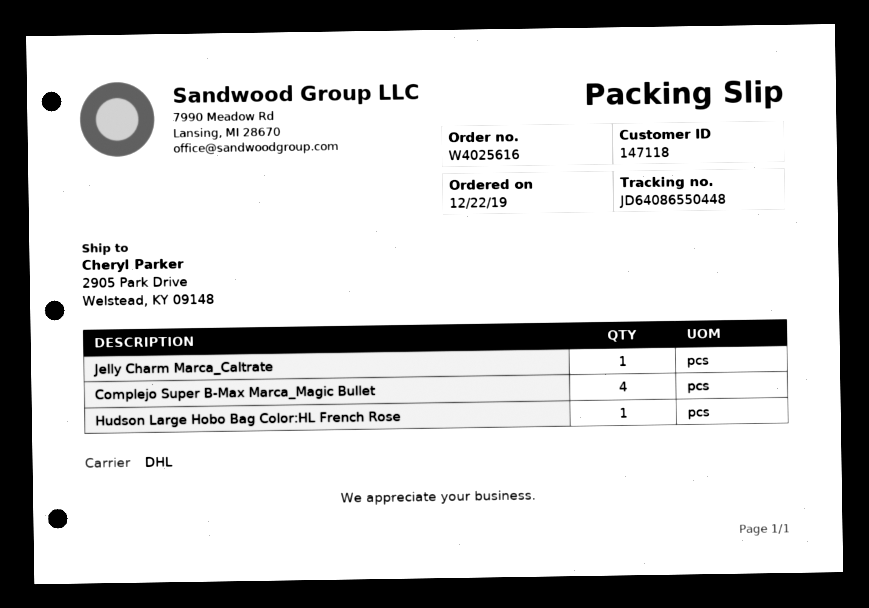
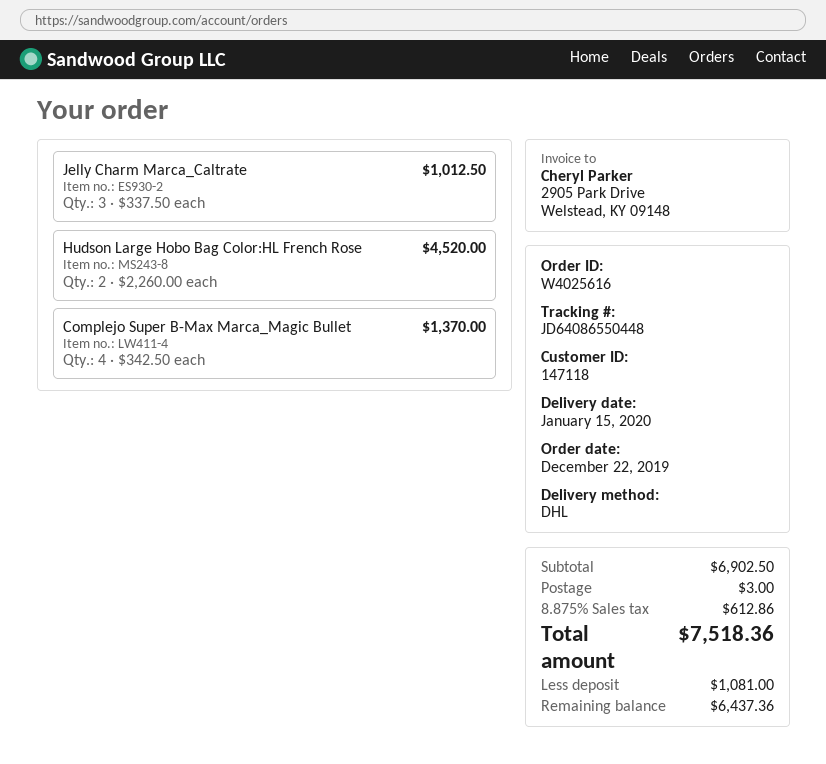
Jelly Charm Marca_Caltrate: 1 -> 3
Hudson Large Hobo Bag Color:HL French Rose: 1 -> 2

